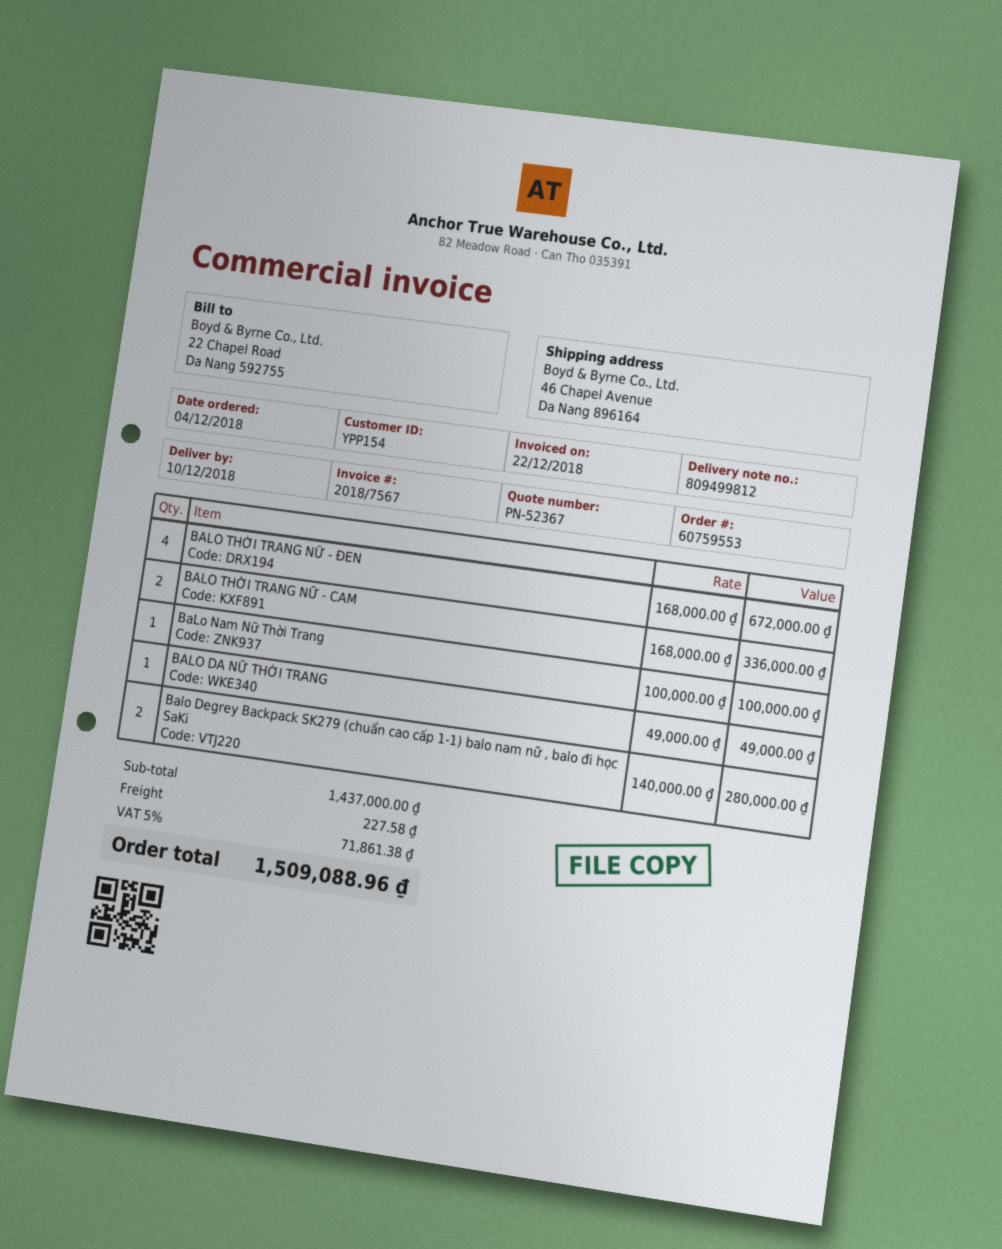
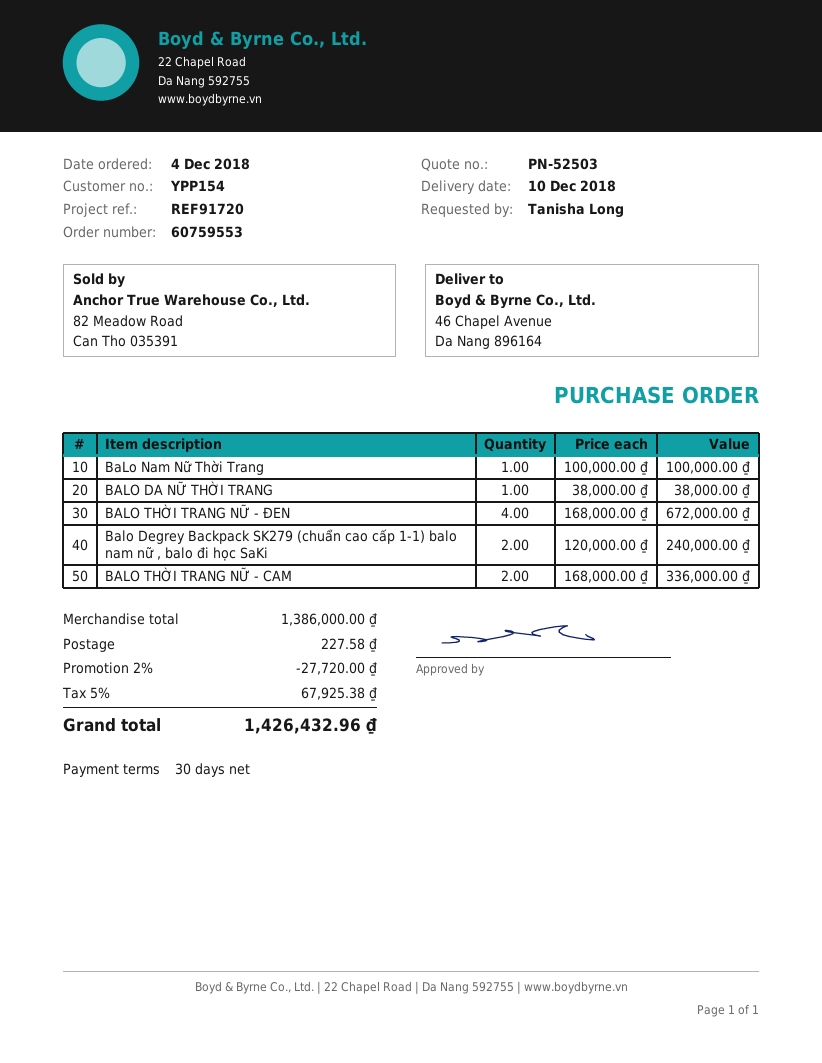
quote number: PN-52367 -> PN-52503
BALO DA NỮ THỜI TRANG: 1 x 49000.00 = 49000.00 -> 1 x 38000.00 = 38000.00
Balo Degrey Backpack SK279 (chuẩn cao cấp 1-1) balo nam nữ , balo đi học SaKi: 2 x 140000.00 = 280000.00 -> 2 x 120000.00 = 240000.00
subtotal: 1437000.00 -> 1386000.00
discount: none -> 2% = 27720.00
tax: 5% = 71861.38 -> 5% = 67925.38
total: 1509088.96 -> 1426432.96

